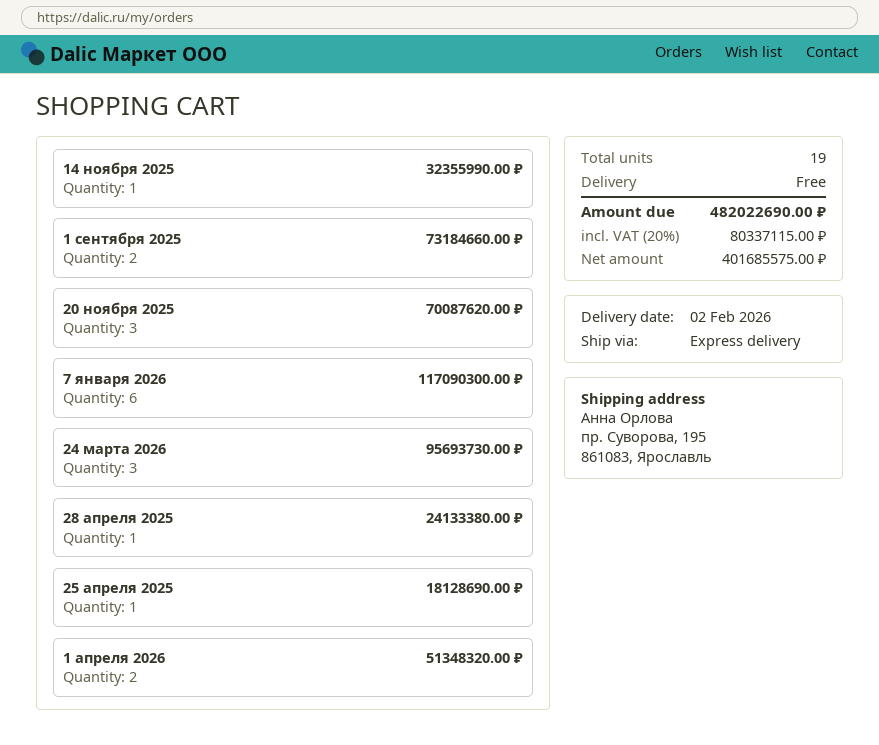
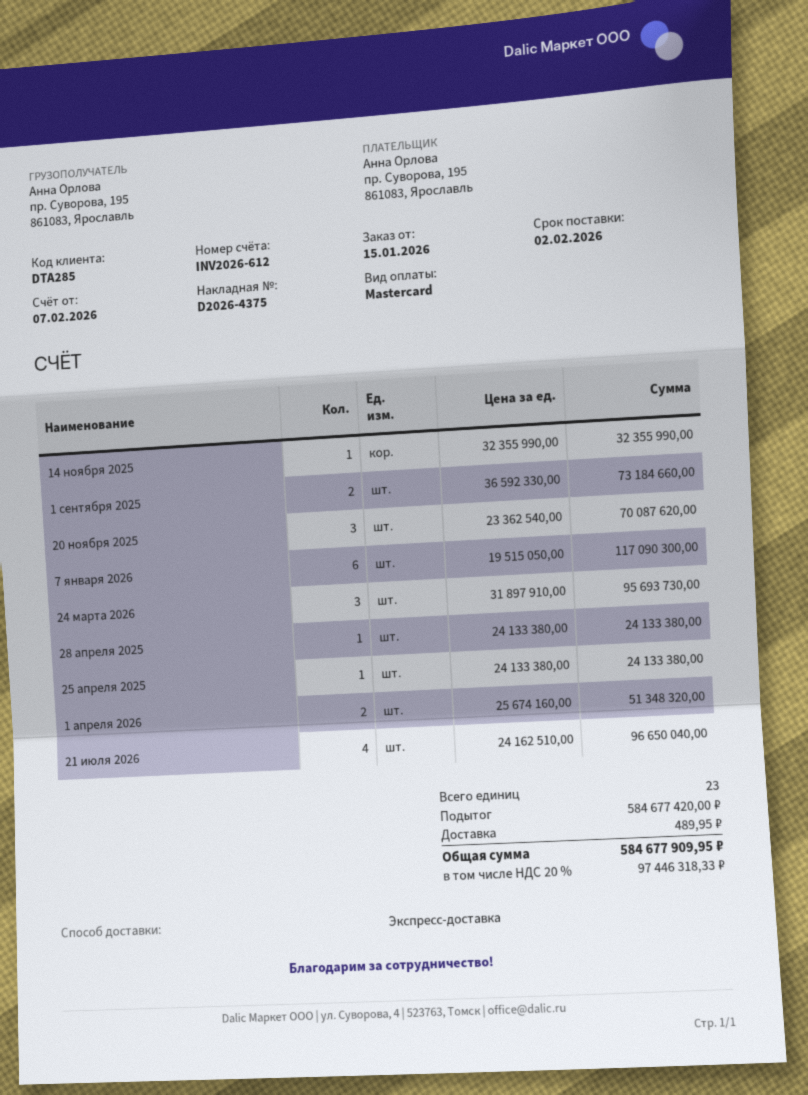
25 апреля 2025: 1 for 18128690.00 -> 1 for 24133380.00
21 июля 2026: none -> 4 for 96650040.00
total quantity: 19 -> 23
shipping: 0.00 -> 489.95
tax: 20% = 80337115.00 -> 20% = 97446318.33
total: 482022690.00 -> 584677909.95

